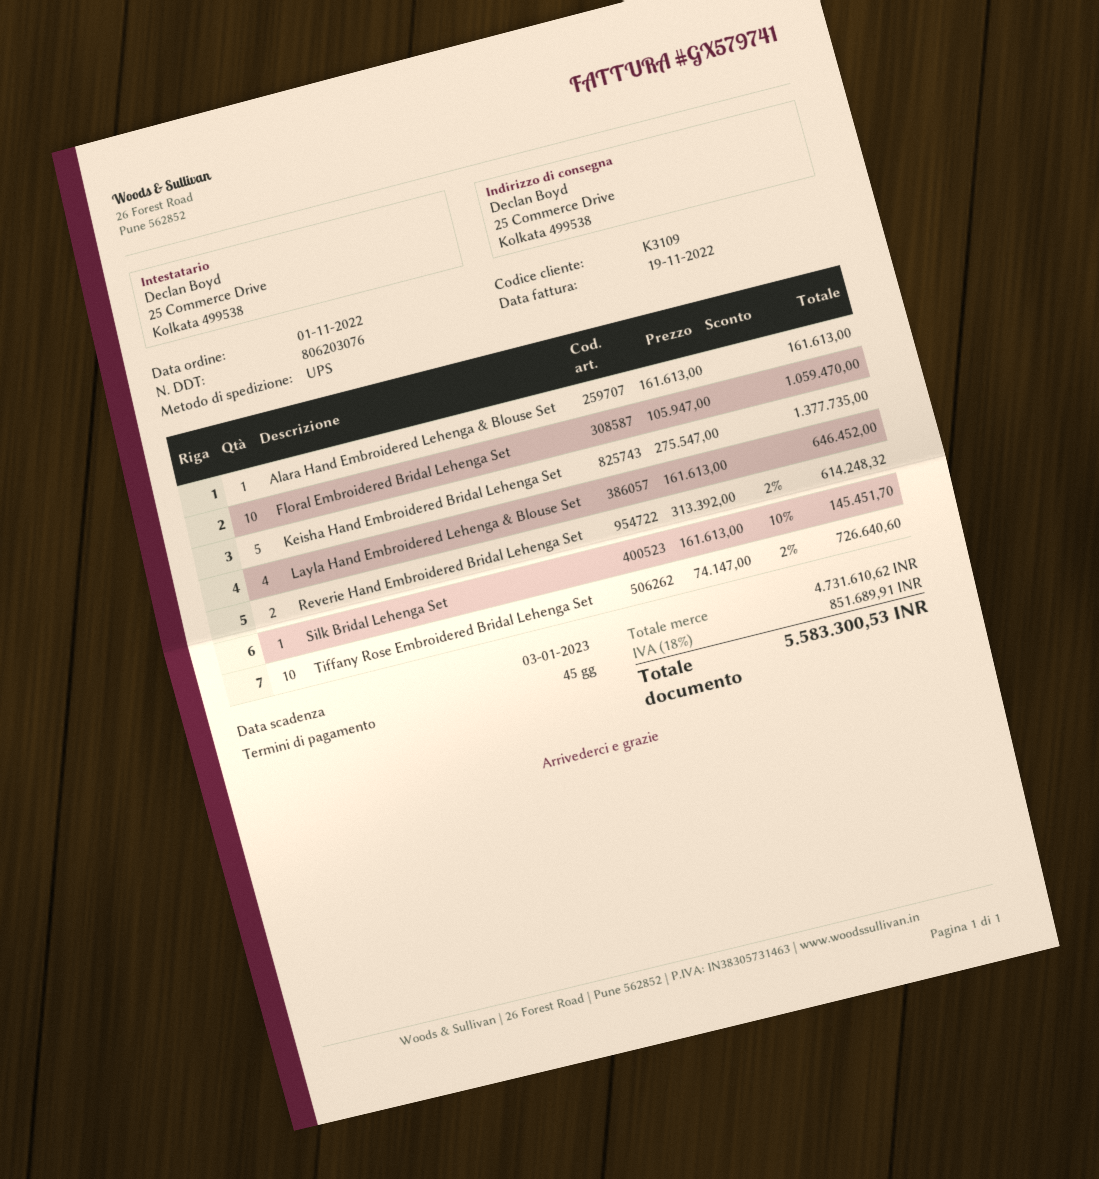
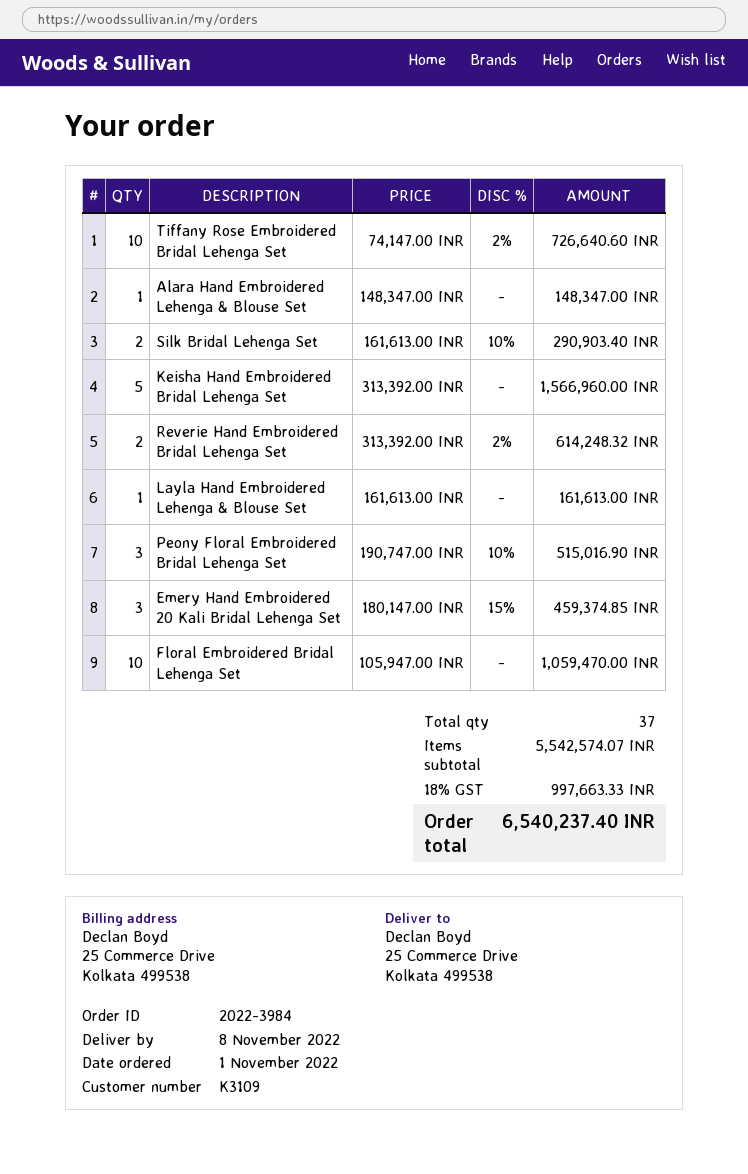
Alara Hand Embroidered Lehenga & Blouse Set: 1 x 161613.00 = 161613.00 -> 1 x 148347.00 = 148347.00
Keisha Hand Embroidered Bridal Lehenga Set: 5 x 275547.00 = 1377735.00 -> 5 x 313392.00 = 1566960.00
Layla Hand Embroidered Lehenga & Blouse Set: 4 x 161613.00 = 646452.00 -> 1 x 161613.00 = 161613.00
Silk Bridal Lehenga Set: 1 x 161613.00 - 10% = 145451.70 -> 2 x 161613.00 - 10% = 290903.40
Peony Floral Embroidered Bridal Lehenga Set: none -> 3 x 190747.00 - 10% = 515016.90
Emery Hand Embroidered 20 Kali Bridal Lehenga Set: none -> 3 x 180147.00 - 15% = 459374.85
subtotal: 4731610.62 -> 5542574.07
tax: 18% = 851689.91 -> 18% = 997663.33
total: 5583300.53 -> 6540237.40

